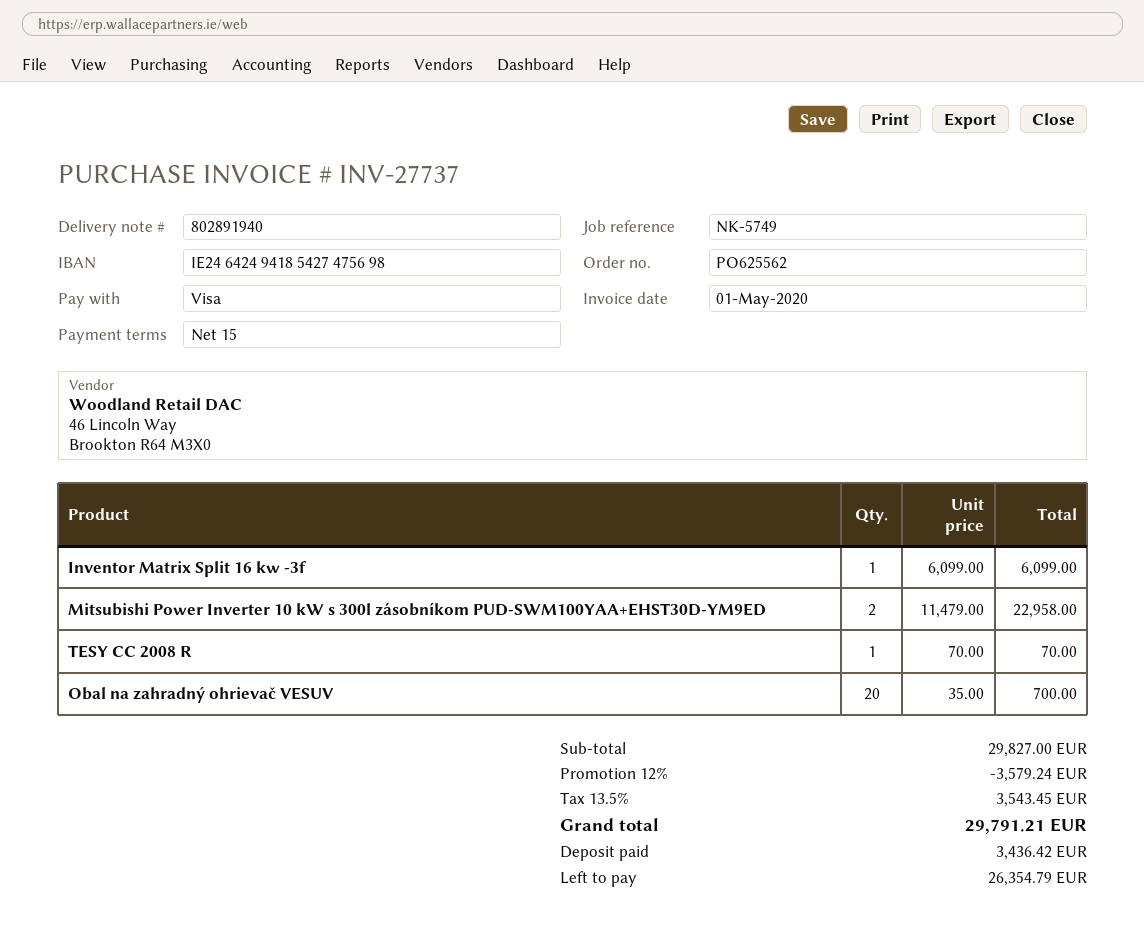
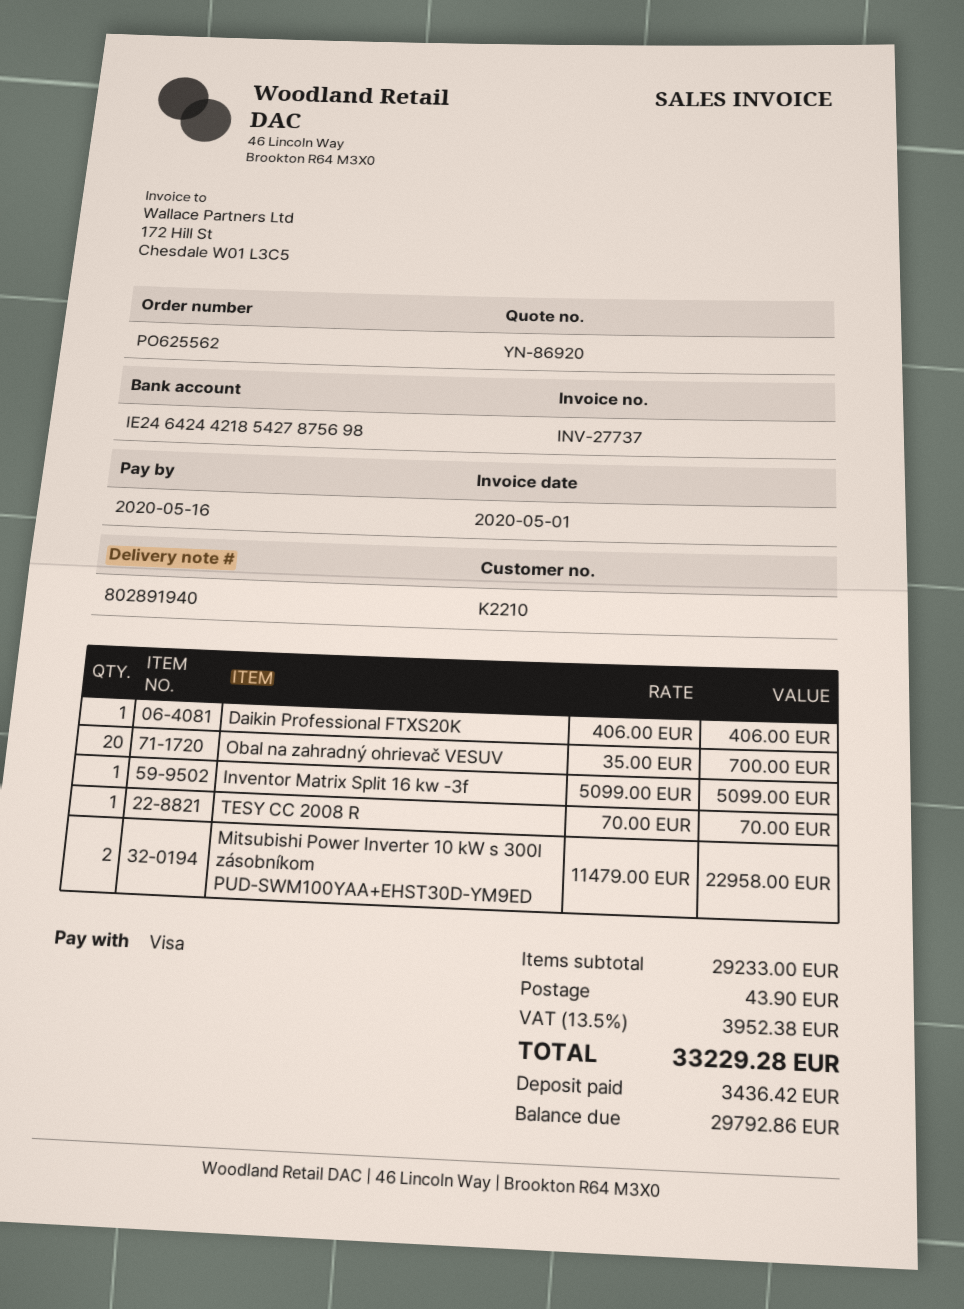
bank account: IE24642494185427475698 -> IE24642442185427875698
Inventor Matrix Split 16 kw -3f: 1 x 6099.00 = 6099.00 -> 1 x 5099.00 = 5099.00
Daikin Professional FTXS20K: none -> 1 x 406.00 = 406.00
subtotal: 29827.00 -> 29233.00
discount: 12% = 3579.24 -> none
shipping: none -> 43.90
tax: 13.5% = 3543.45 -> 13.5% = 3952.38
total: 29791.21 -> 33229.28
balance: 26354.79 -> 29792.86

